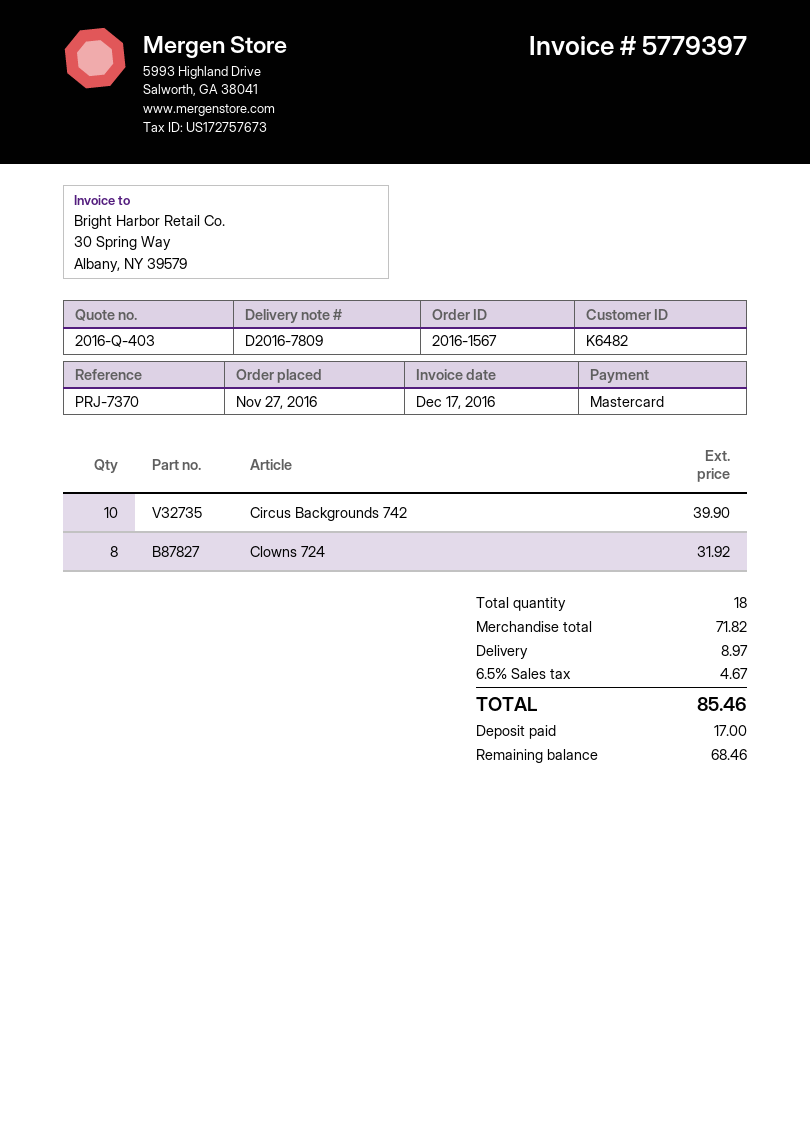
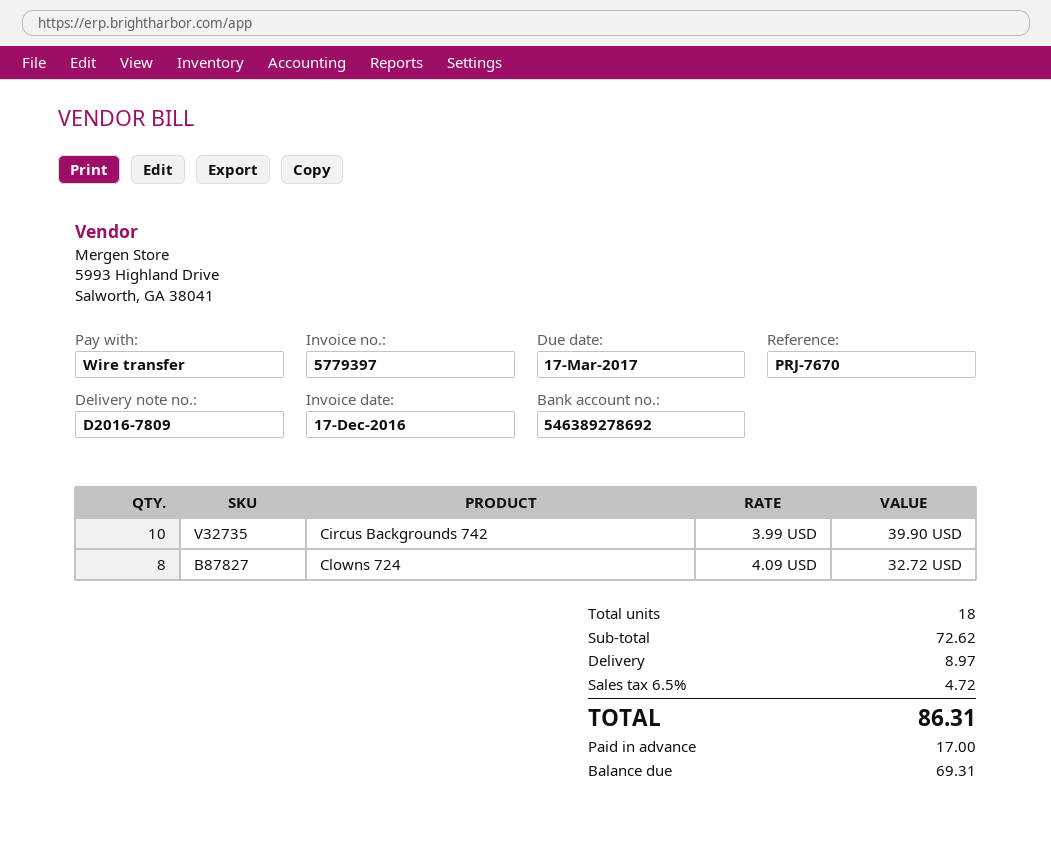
reference: PRJ-7370 -> PRJ-7670
payment method: Mastercard -> bank transfer
Clowns 724: 8 for 31.92 -> 8 for 32.72
subtotal: 71.82 -> 72.62
tax: 6.5% = 4.67 -> 6.5% = 4.72
total: 85.46 -> 86.31
balance: 68.46 -> 69.31

